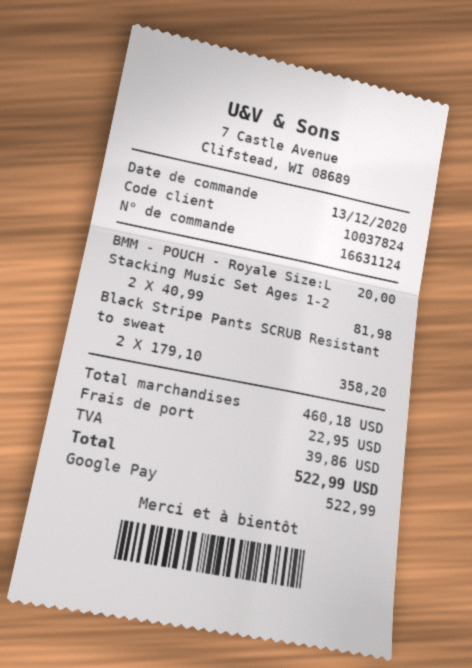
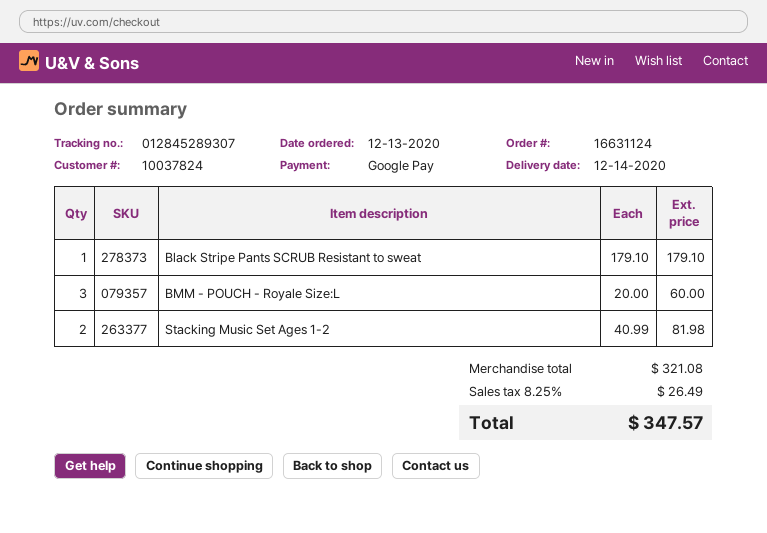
BMM - POUCH - Royale Size:L: 1 x 20.00 = 20.00 -> 3 x 20.00 = 60.00
Black Stripe Pants SCRUB Resistant to sweat: 2 x 179.10 = 358.20 -> 1 x 179.10 = 179.10
subtotal: 460.18 -> 321.08
shipping: 22.95 -> none
tax: 39.86 -> 26.49
total: 522.99 -> 347.57

